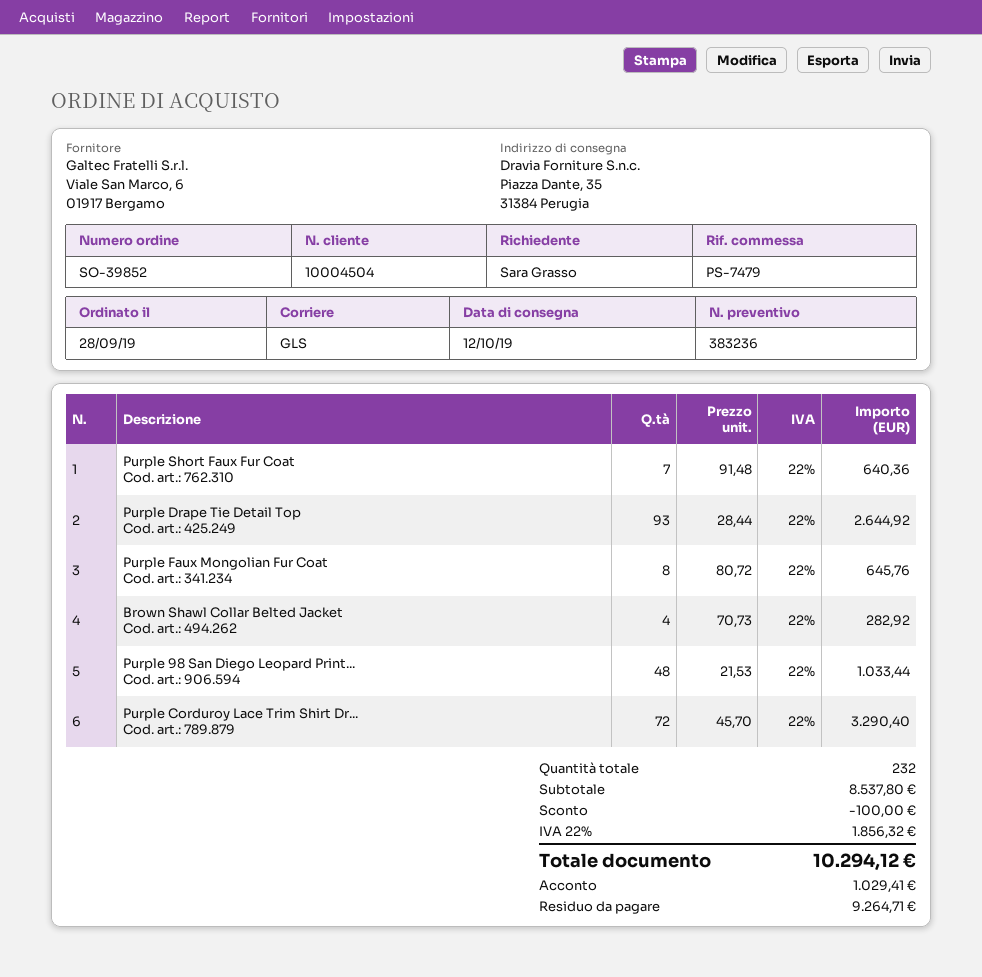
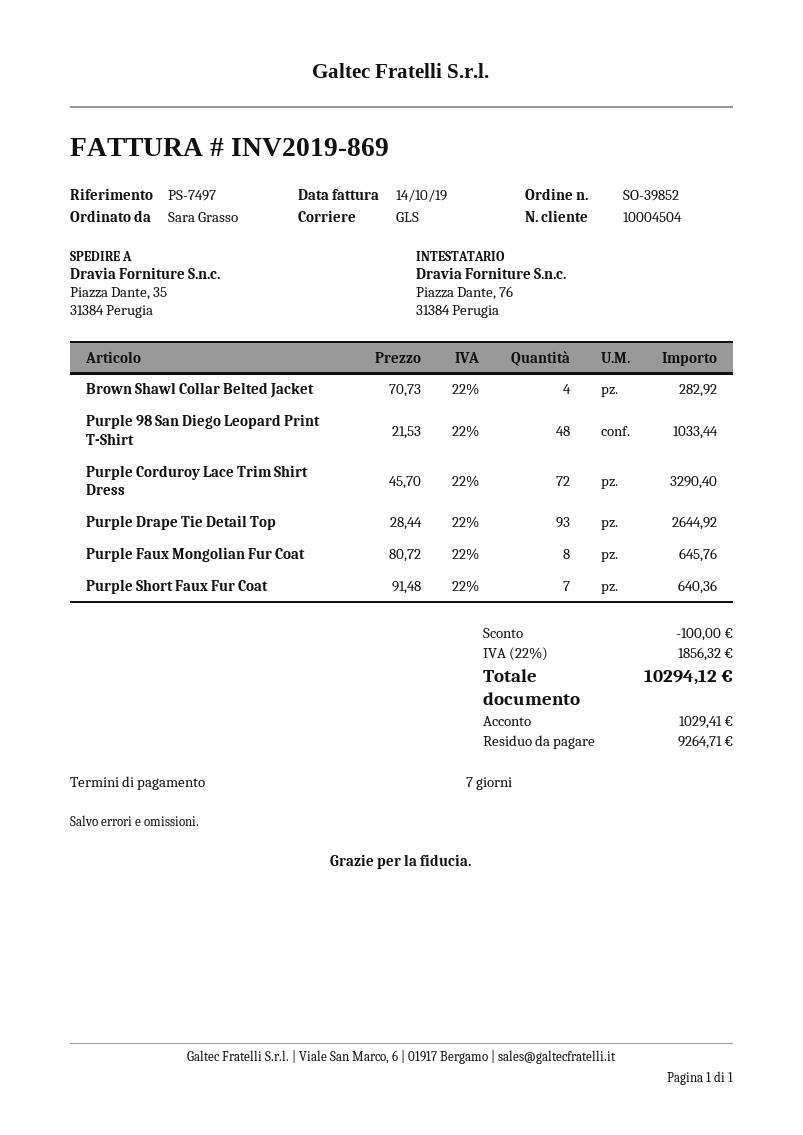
reference: PS-7479 -> PS-7497

